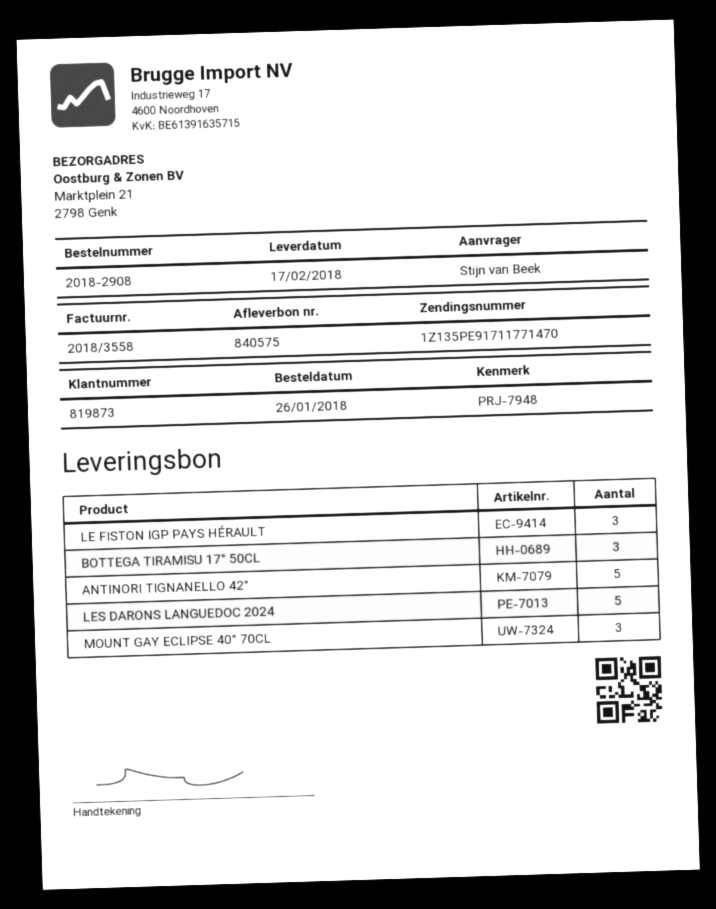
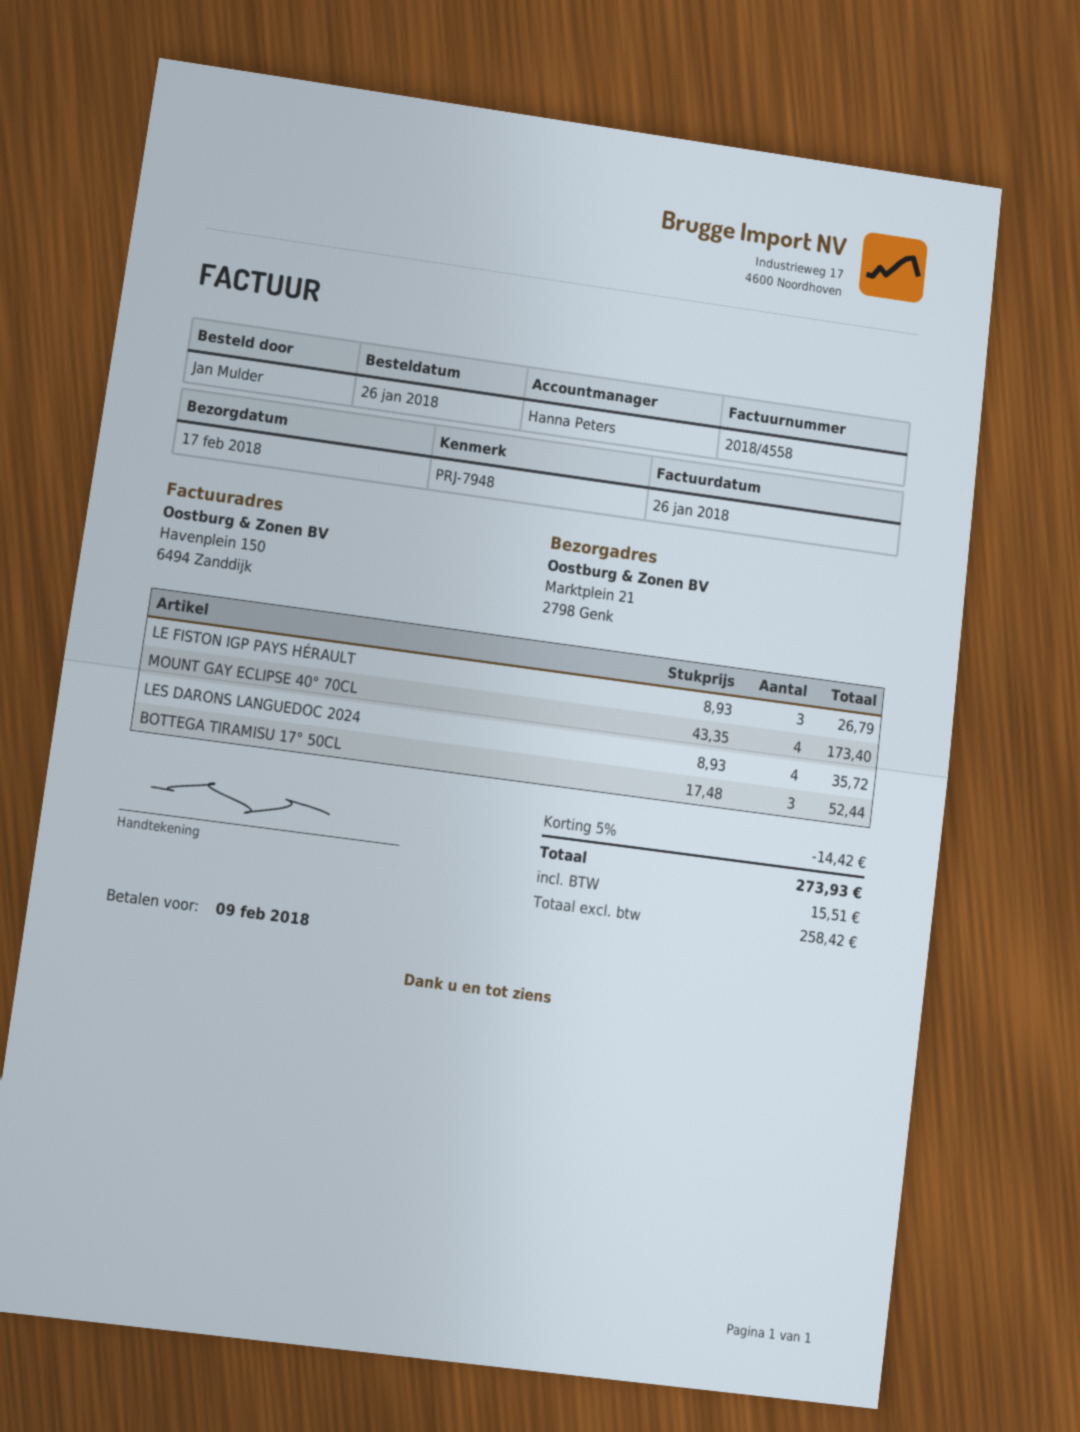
invoice number: 2018/3558 -> 2018/4558
ordered by: Stijn van Beek -> Jan Mulder
ANTINORI TIGNANELLO 42°: 5 -> none
LES DARONS LANGUEDOC 2024: 5 -> 4
MOUNT GAY ECLIPSE 40° 70CL: 3 -> 4

